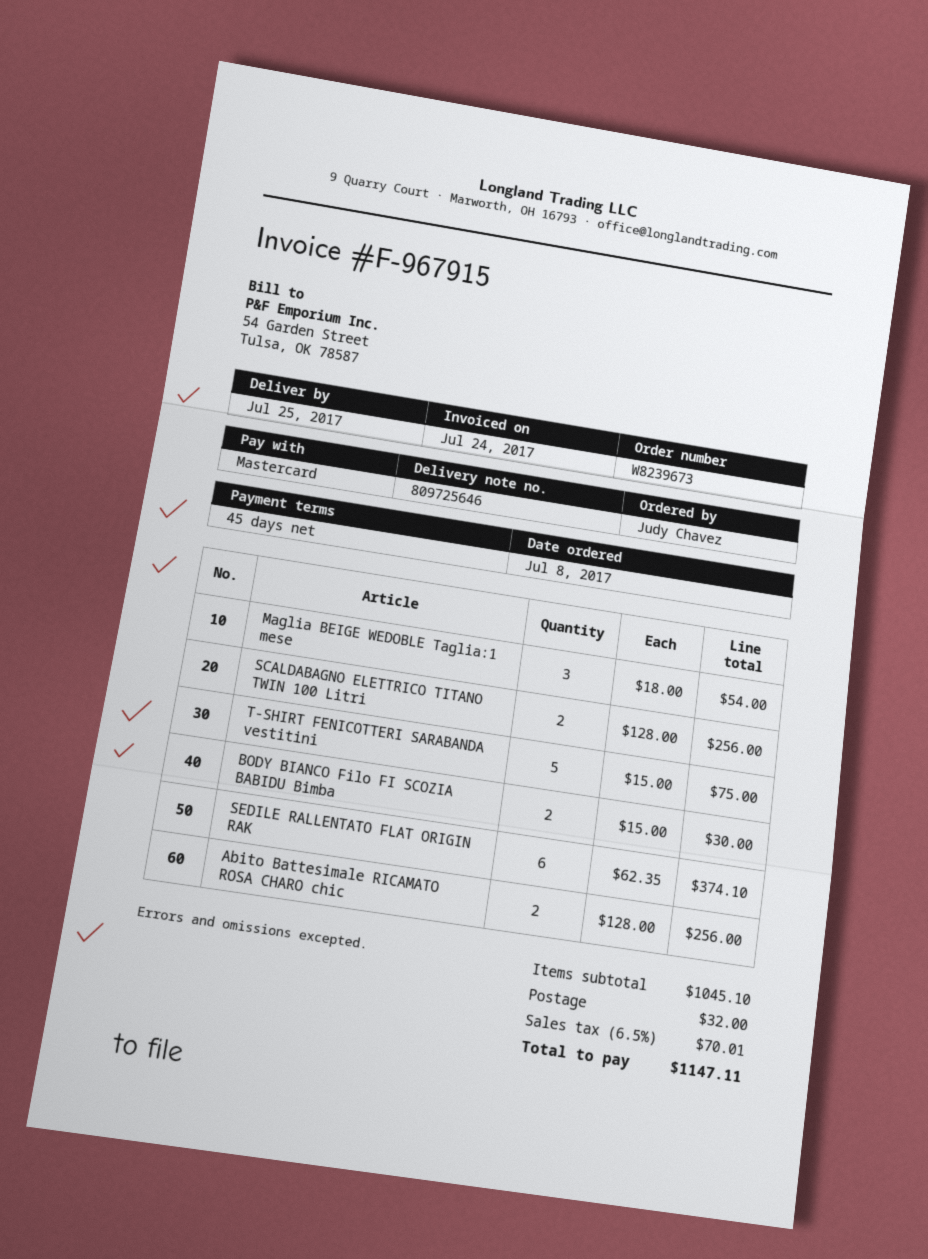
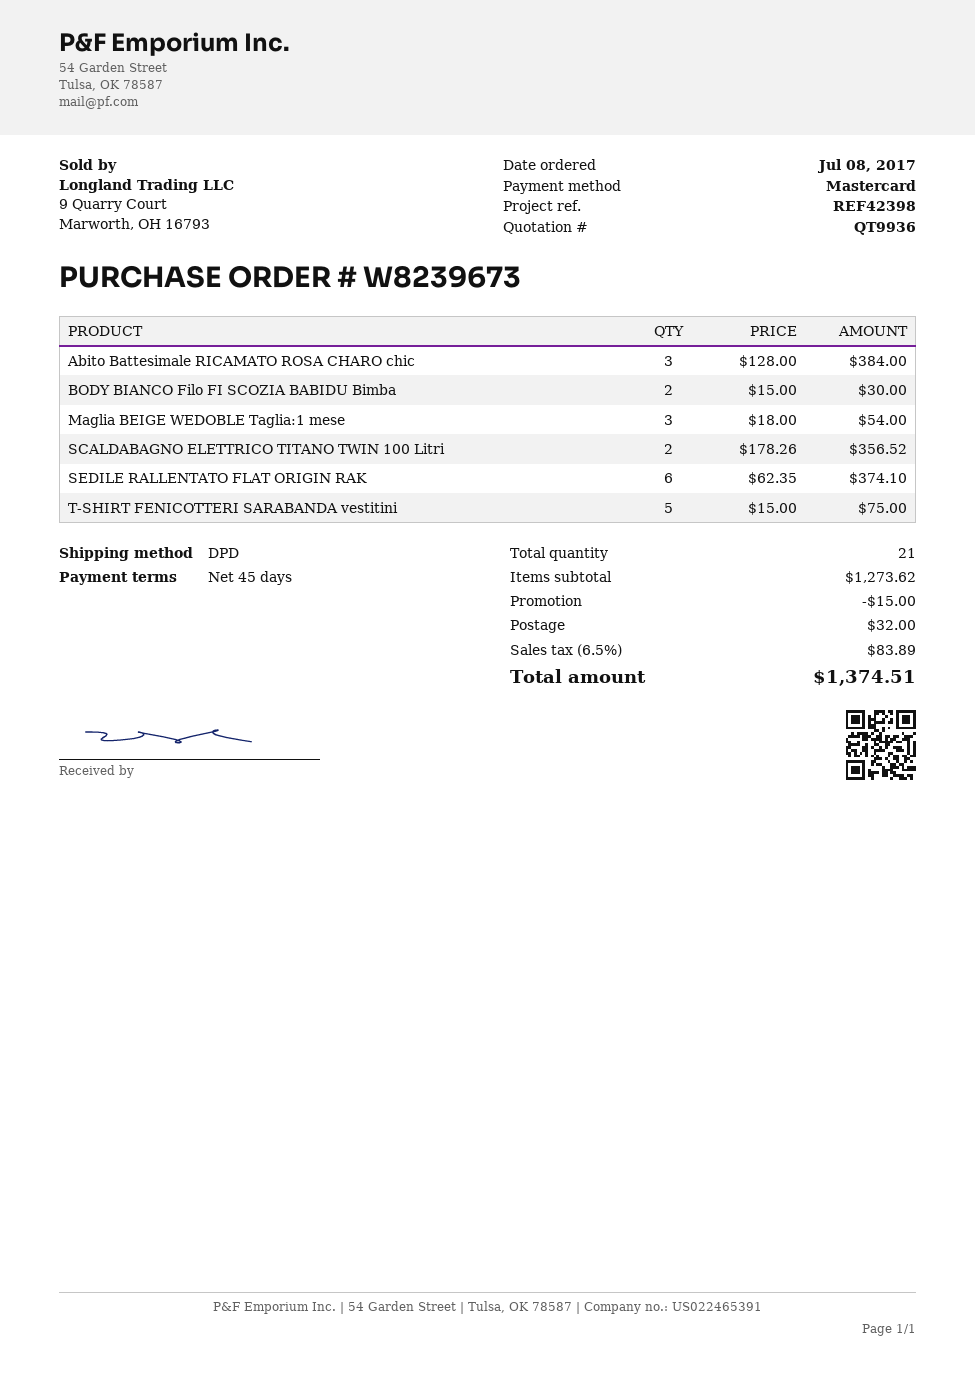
SCALDABAGNO ELETTRICO TITANO TWIN 100 Litri: 2 x 128.00 = 256.00 -> 2 x 178.26 = 356.52
Abito Battesimale RICAMATO ROSA CHARO chic: 2 x 128.00 = 256.00 -> 3 x 128.00 = 384.00
subtotal: 1045.10 -> 1273.62
discount: none -> 15.00
tax: 6.5% = 70.01 -> 6.5% = 83.89
total: 1147.11 -> 1374.51

